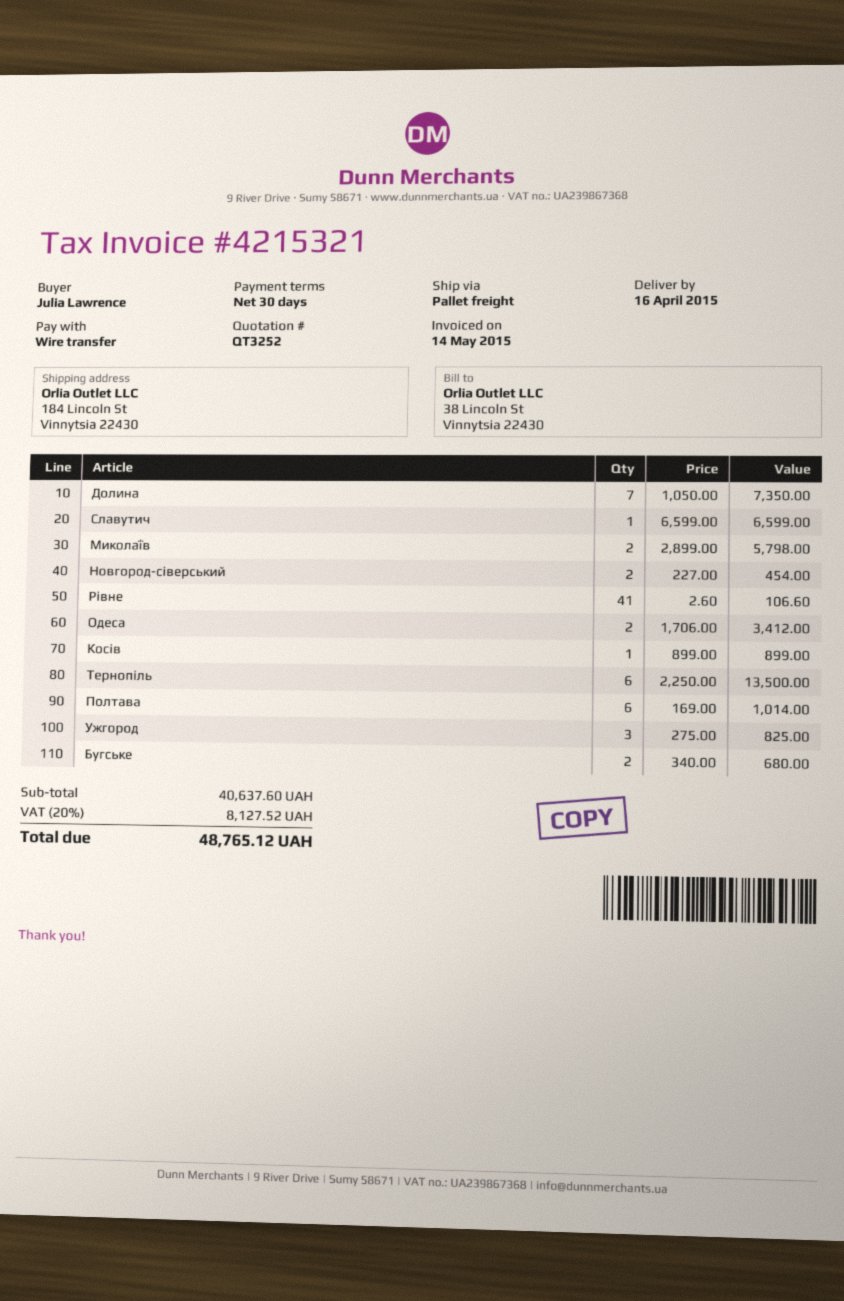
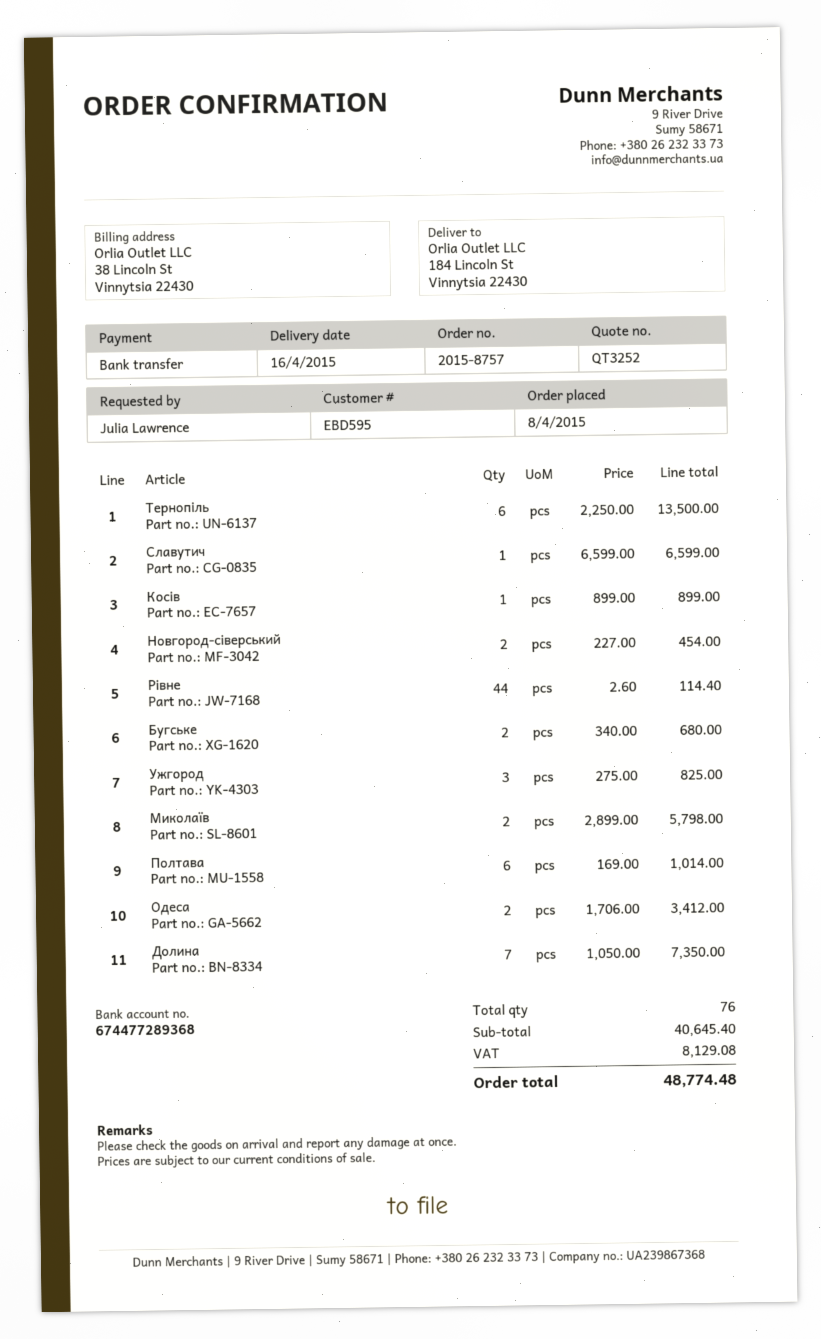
Рівне: 41 x 2.60 = 106.60 -> 44 x 2.60 = 114.40
subtotal: 40637.60 -> 40645.40
tax: 8127.52 -> 8129.08
total: 48765.12 -> 48774.48

